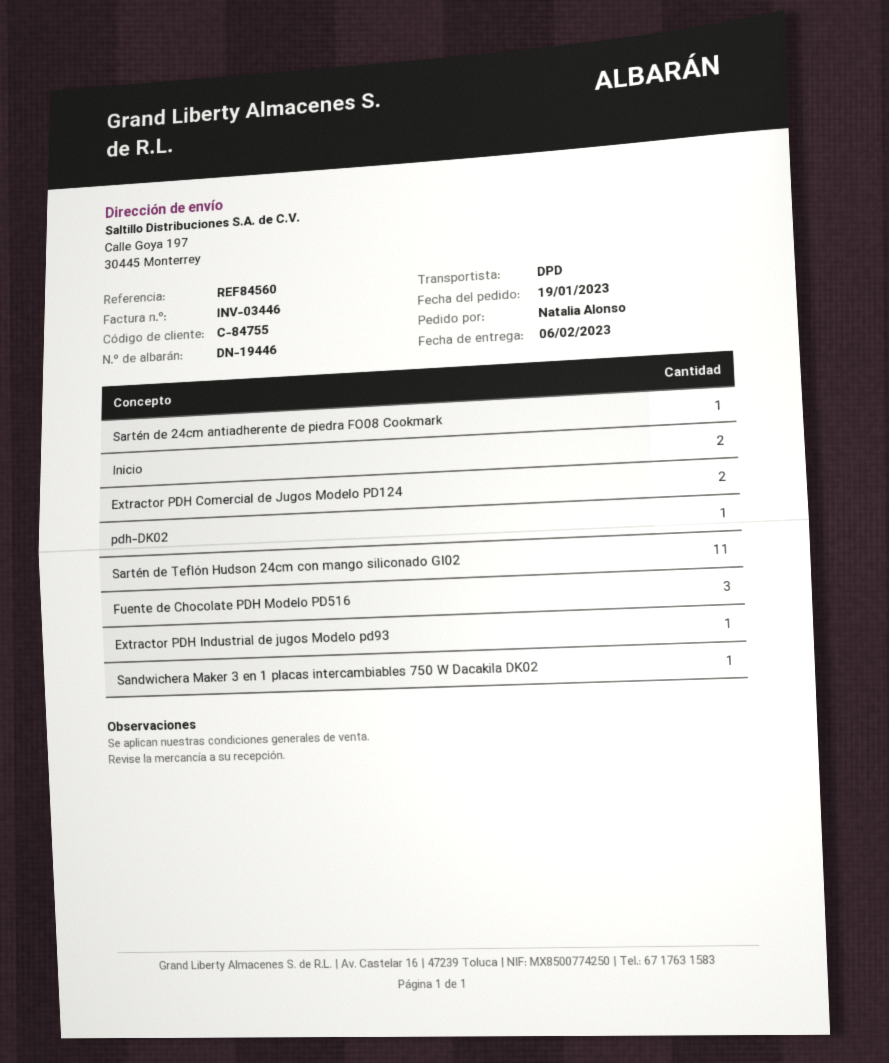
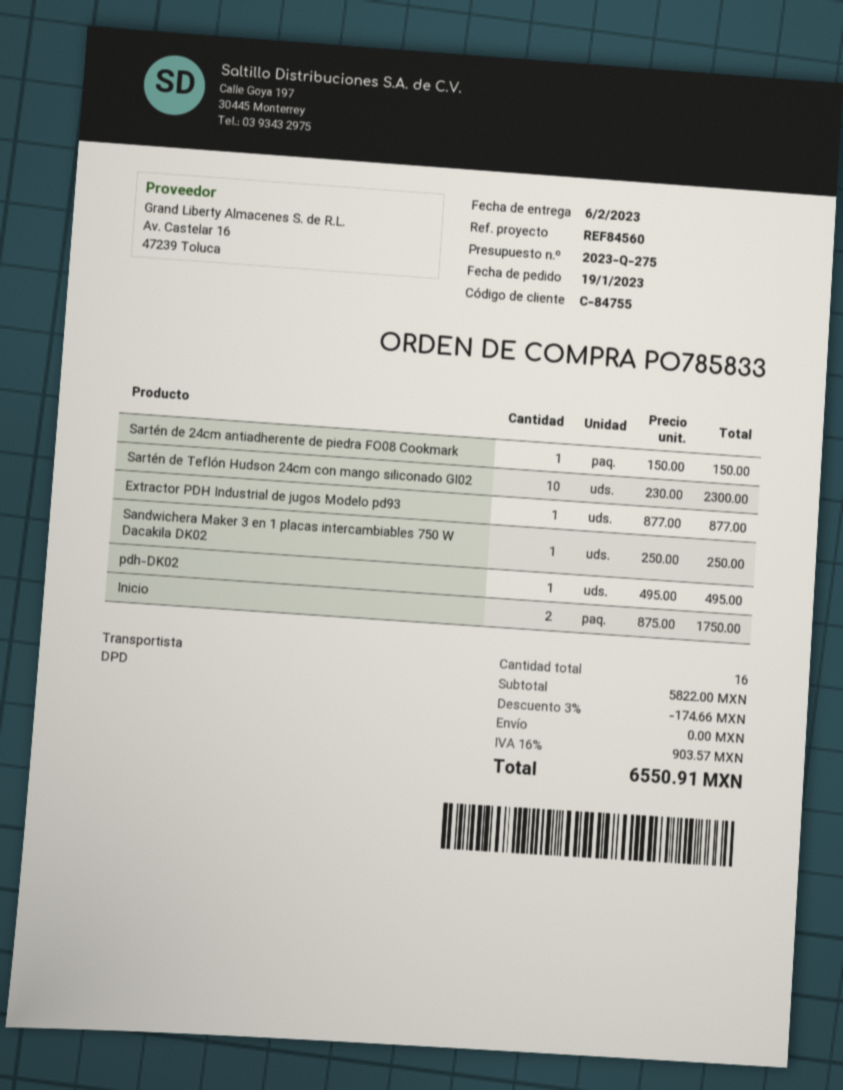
Extractor PDH Comercial de Jugos Modelo PD124: 2 -> none
Sartén de Teflón Hudson 24cm con mango siliconado GI02: 11 -> 10
Fuente de Chocolate PDH Modelo PD516: 3 -> none

